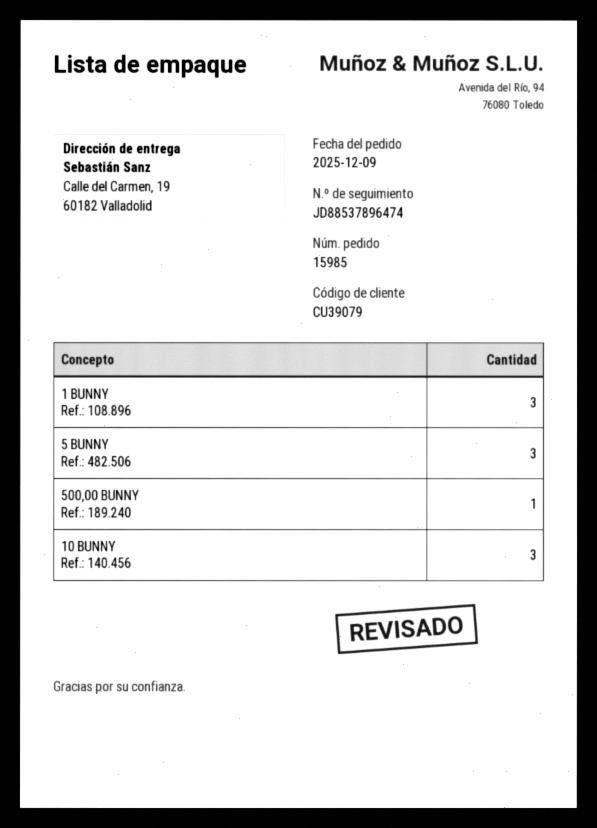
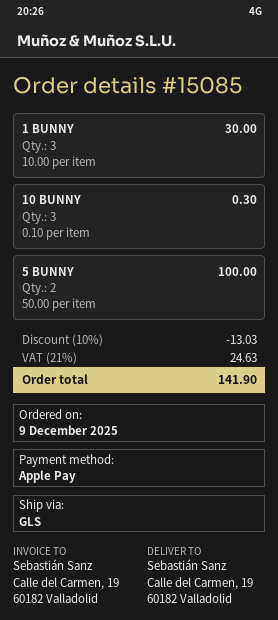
order number: 15985 -> 15085
5 BUNNY: 3 -> 2
500,00 BUNNY: 1 -> none

